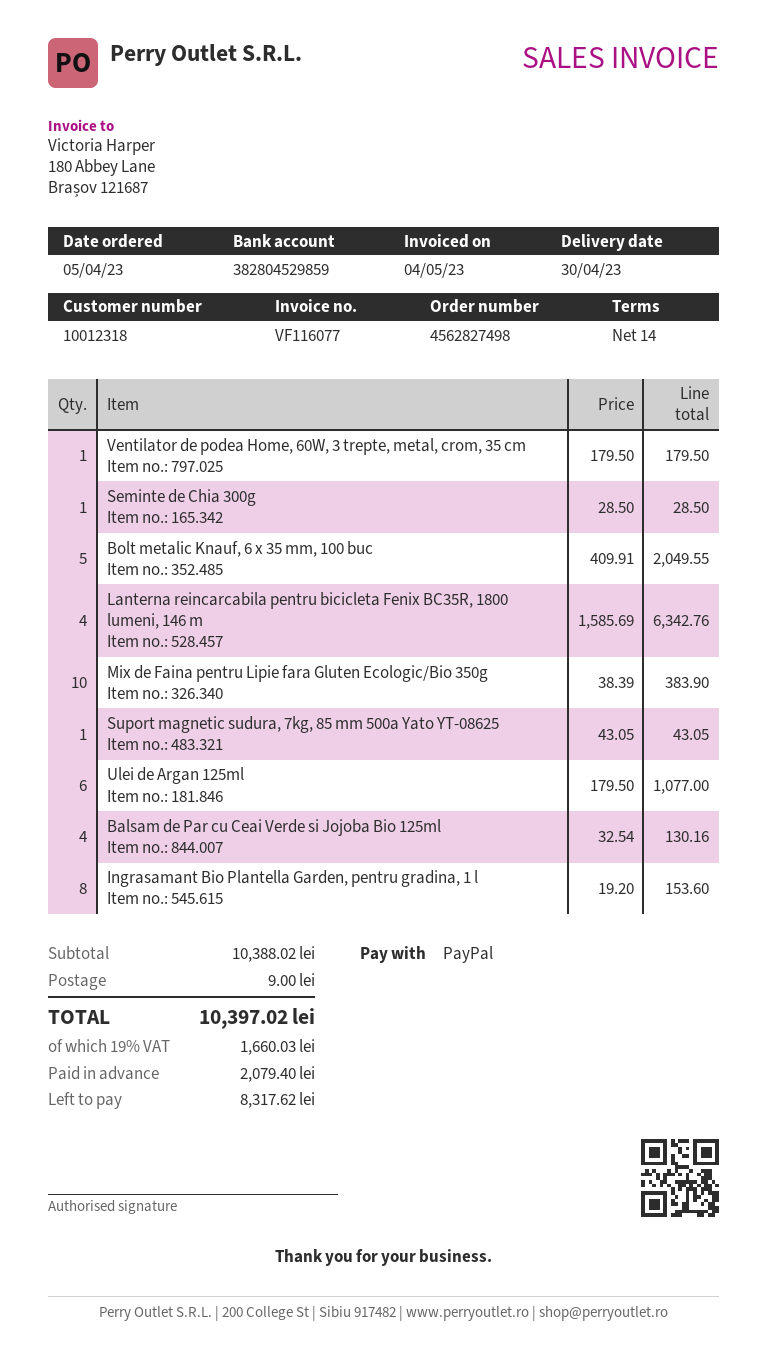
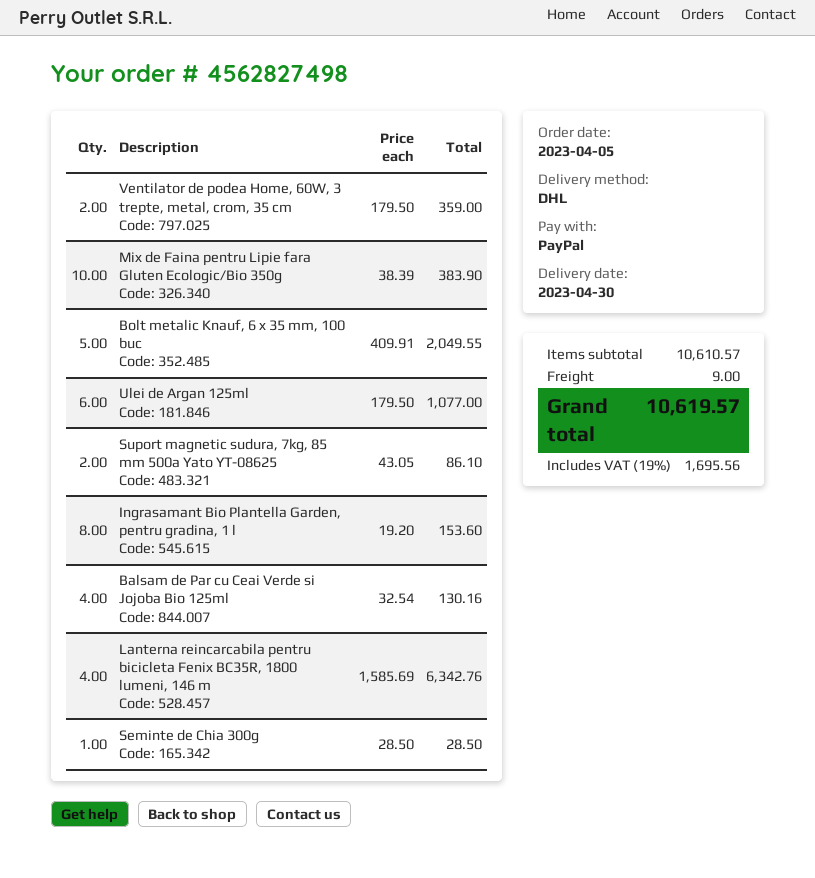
Ventilator de podea Home, 60W, 3 trepte, metal, crom, 35 cm: 1 x 179.50 = 179.50 -> 2 x 179.50 = 359.00
Suport magnetic sudura, 7kg, 85 mm 500a Yato YT-08625: 1 x 43.05 = 43.05 -> 2 x 43.05 = 86.10
subtotal: 10388.02 -> 10610.57
tax: 19% = 1660.03 -> 19% = 1695.56
total: 10397.02 -> 10619.57

